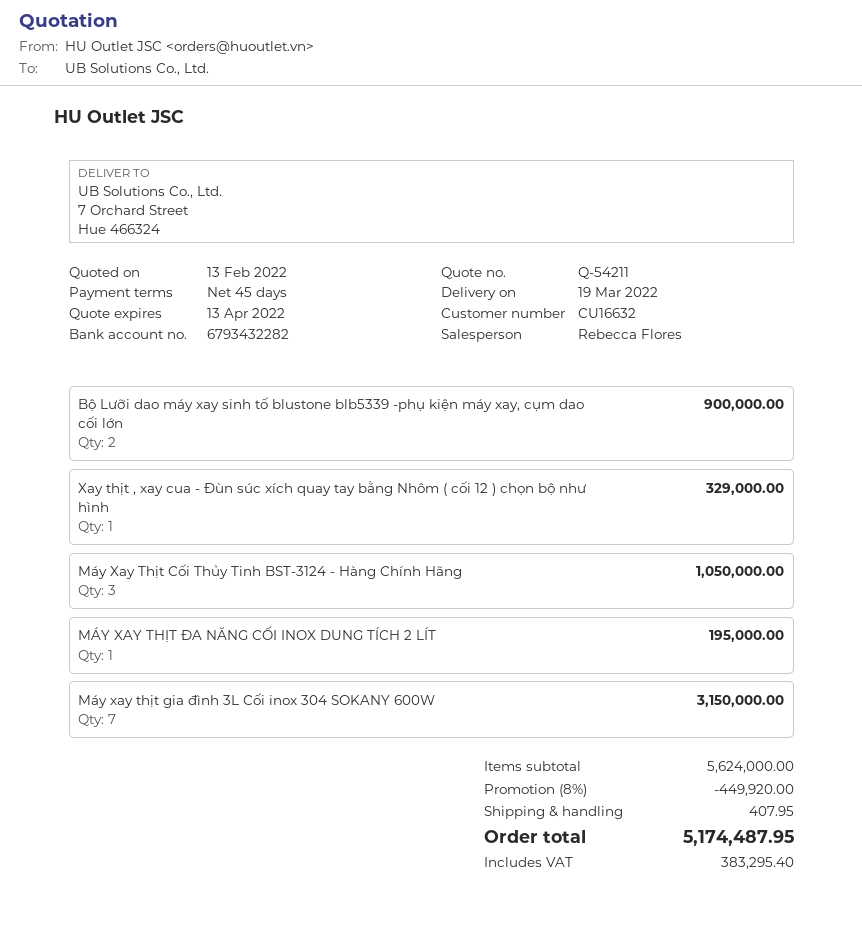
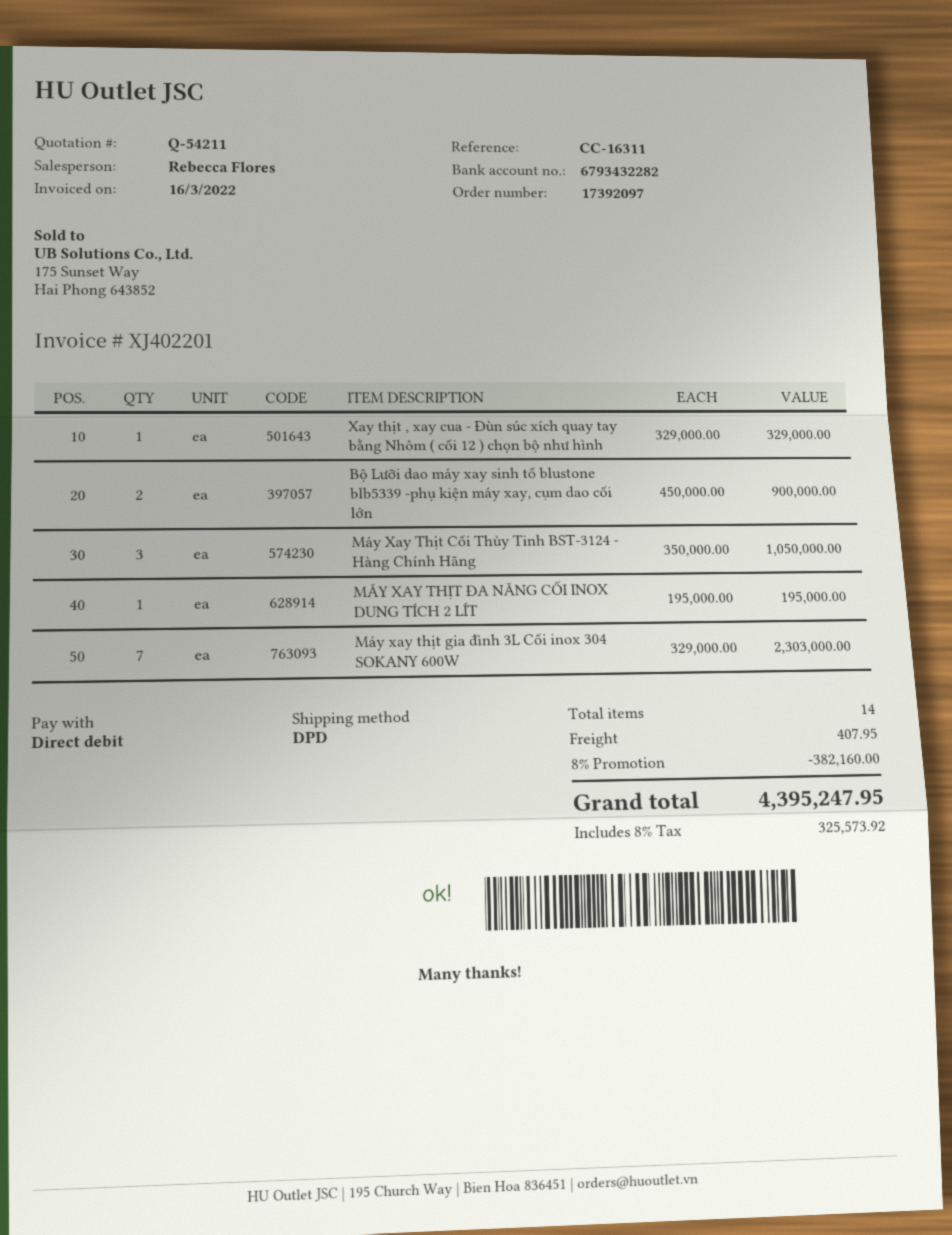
Máy xay thịt gia đình 3L Cối inox 304 SOKANY 600W: 7 for 3150000.00 -> 7 for 2303000.00
discount: 8% = 449920.00 -> 8% = 382160.00
tax: 383295.40 -> 325573.92
total: 5174487.95 -> 4395247.95

